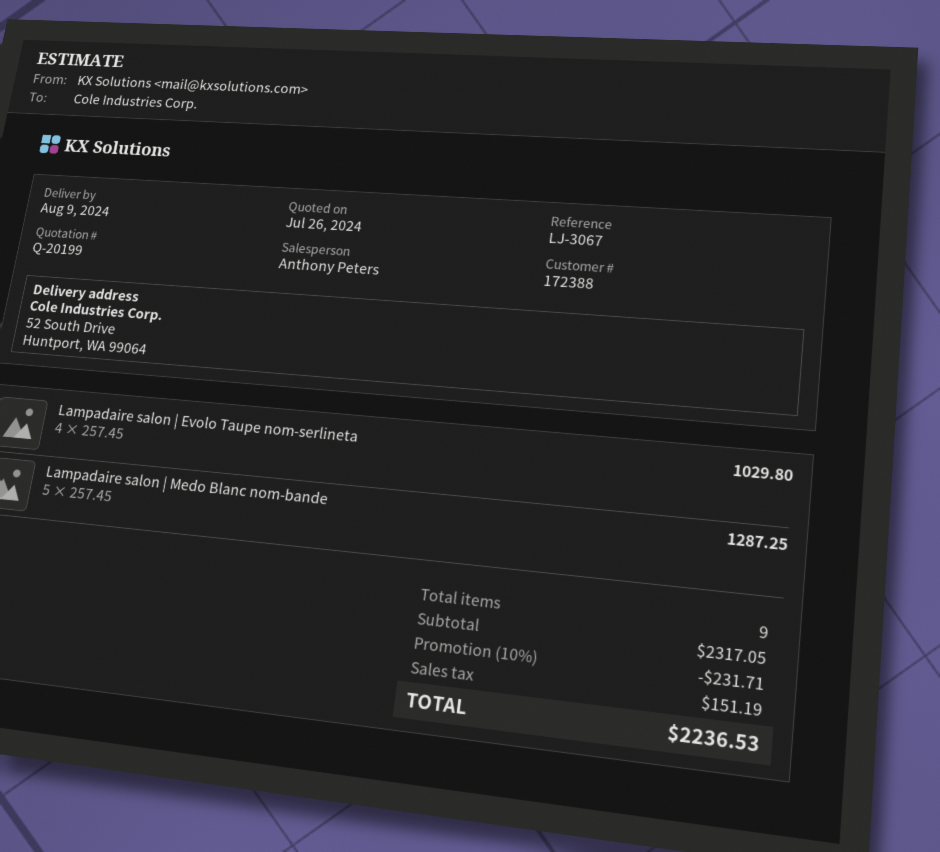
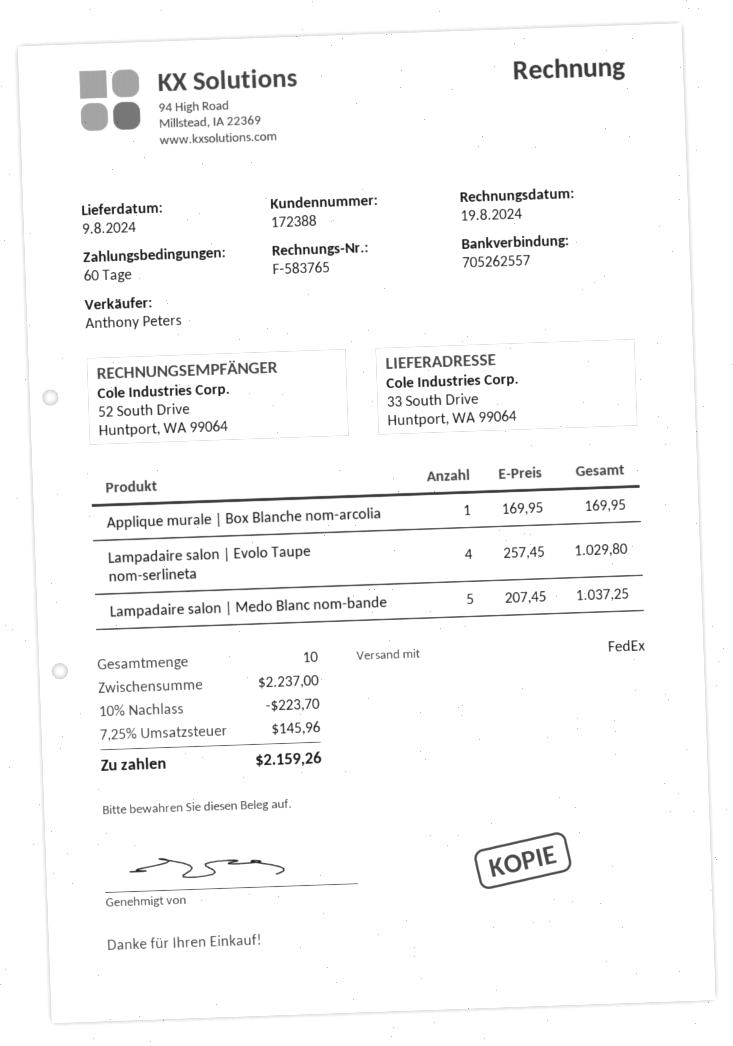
ship to: 52 South Drive, Huntport, WA 99064 -> 33 South Drive, Huntport, WA 99064
Lampadaire salon | Medo Blanc nom-bande: 5 x 257.45 = 1287.25 -> 5 x 207.45 = 1037.25
Applique murale | Box Blanche nom-arcolia: none -> 1 x 169.95 = 169.95
total quantity: 9 -> 10
subtotal: 2317.05 -> 2237.00
discount: 10% = 231.71 -> 10% = 223.70
tax: 151.19 -> 145.96
total: 2236.53 -> 2159.26

